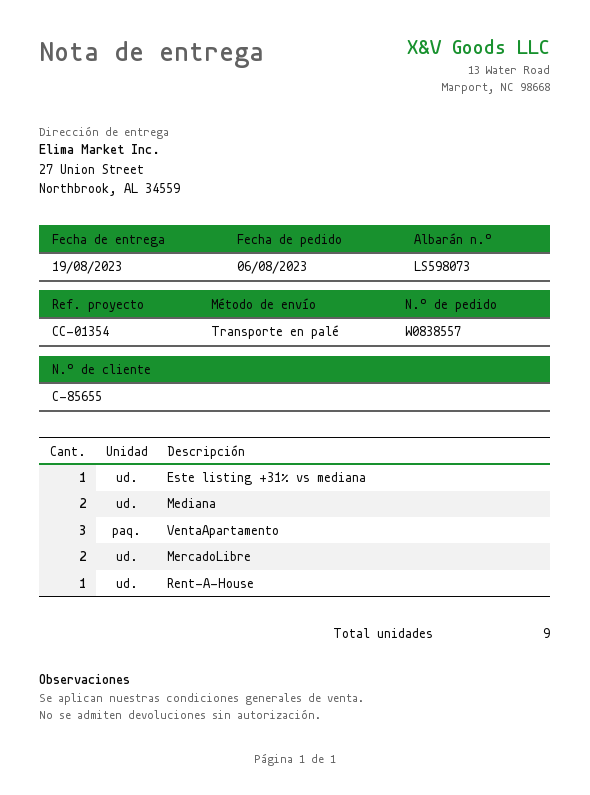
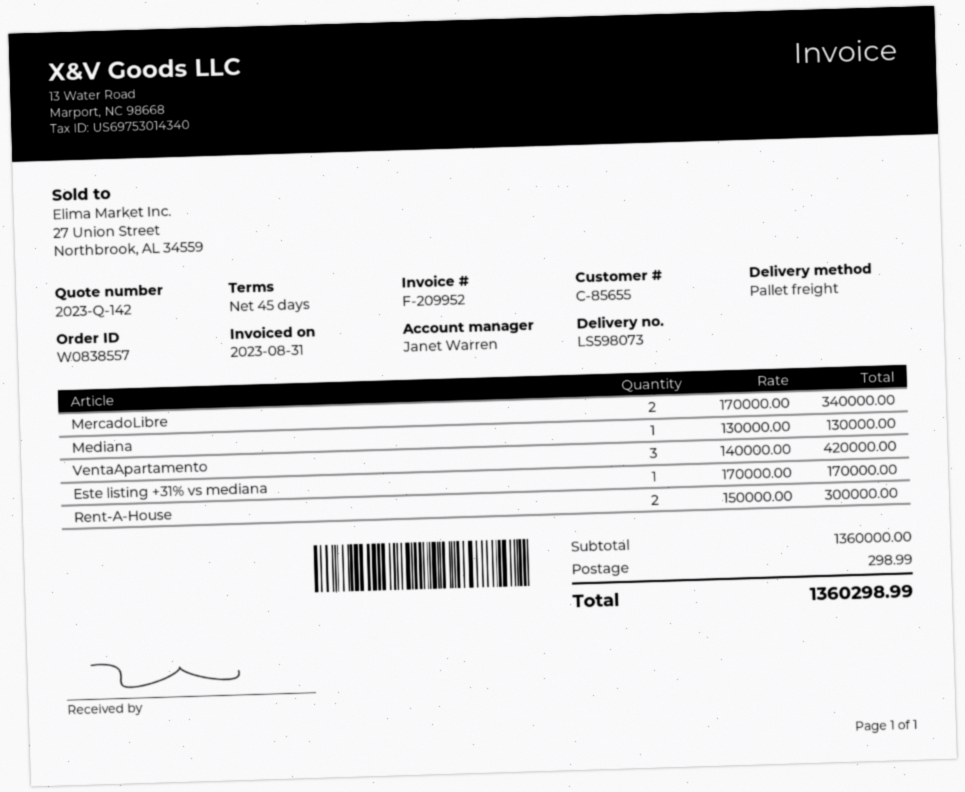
Mediana: 2 -> 1
Rent-A-House: 1 -> 2

